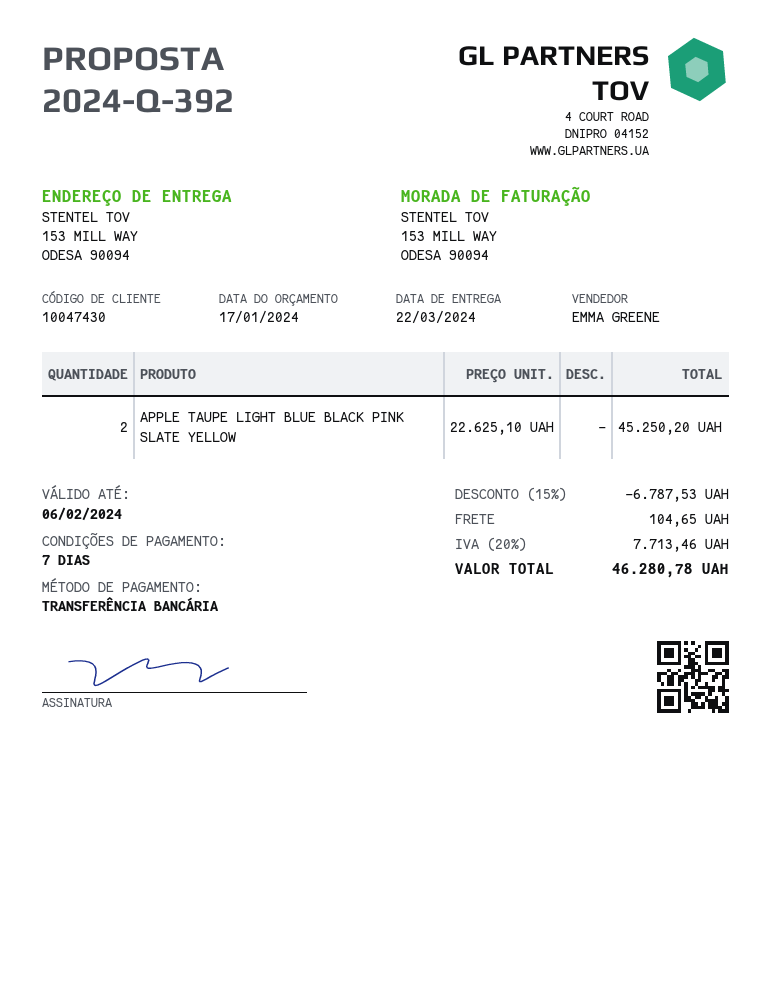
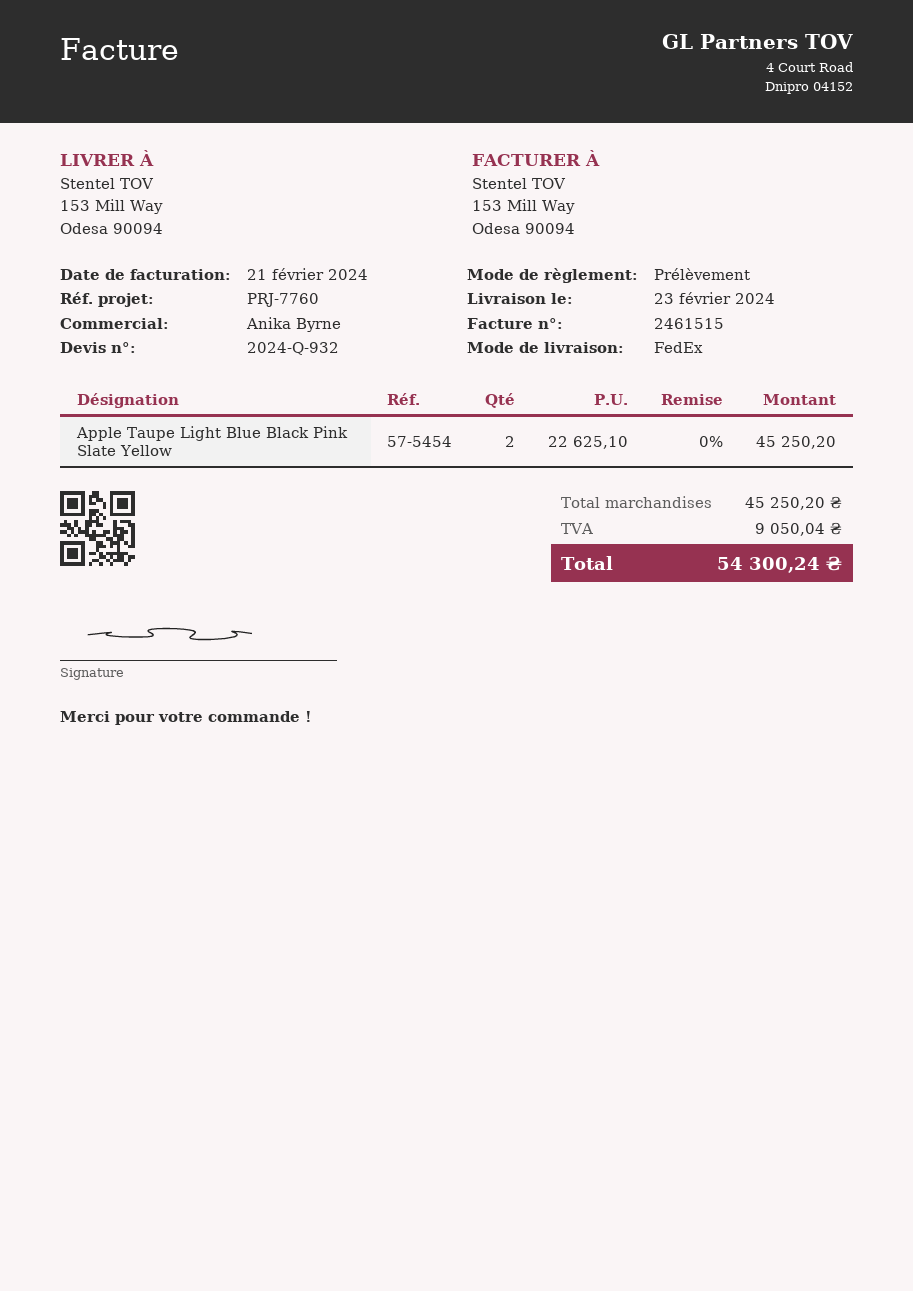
quote number: 2024-Q-392 -> 2024-Q-932
delivery date: 2024-03-22 -> 2024-02-23
sales rep: EMMA GREENE -> Anika Byrne
payment method: bank transfer -> direct debit
discount: 15% = 6787.53 -> none
shipping: 104.65 -> none
tax: 7713.46 -> 9050.04
total: 46280.78 -> 54300.24

